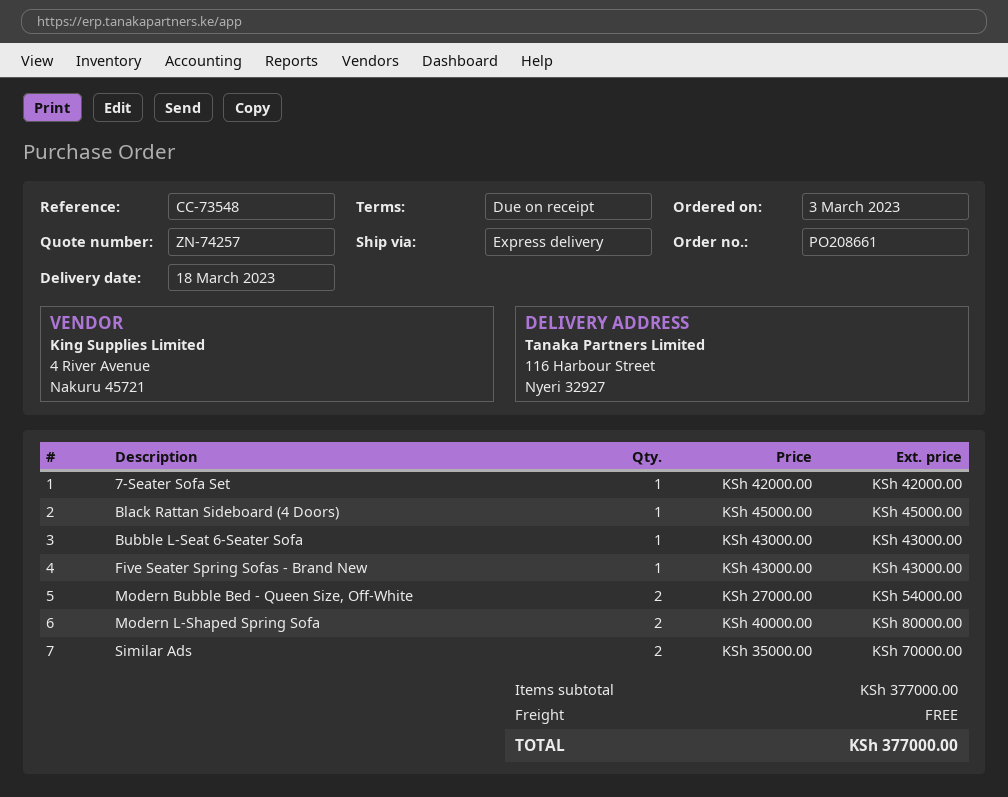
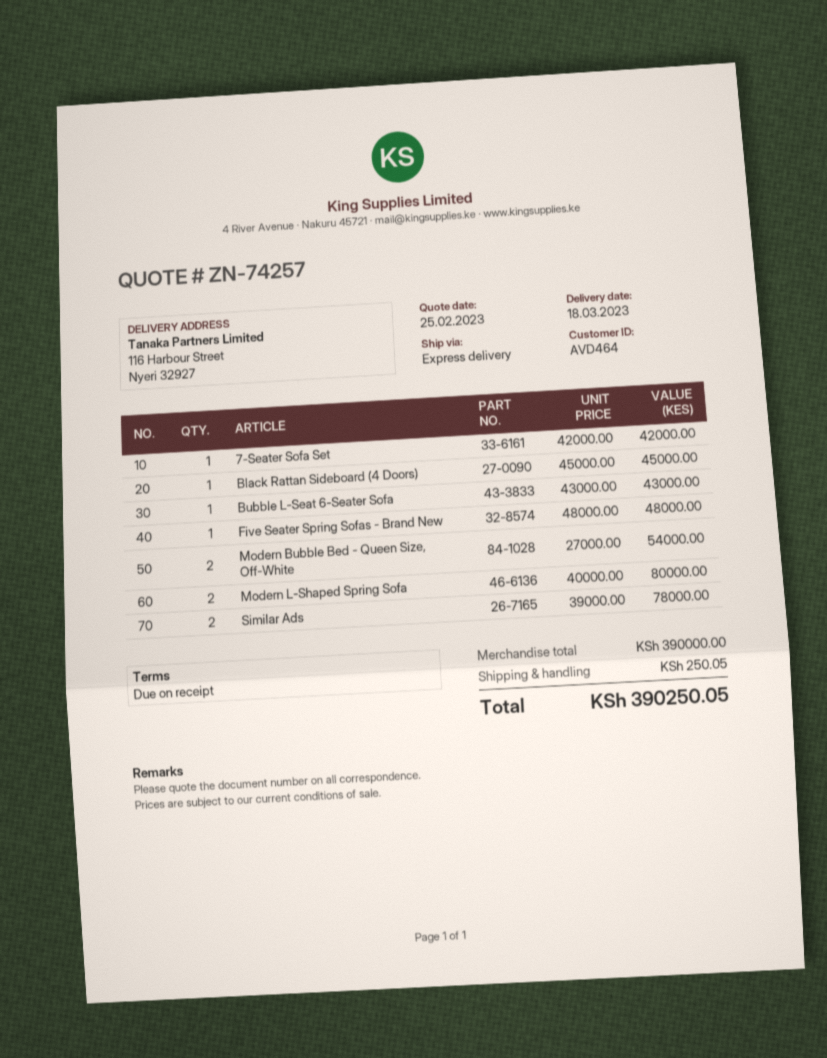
Five Seater Spring Sofas - Brand New: 1 x 43000.00 = 43000.00 -> 1 x 48000.00 = 48000.00
Similar Ads: 2 x 35000.00 = 70000.00 -> 2 x 39000.00 = 78000.00
subtotal: 377000.00 -> 390000.00
shipping: 0.00 -> 250.05
total: 377000.00 -> 390250.05

